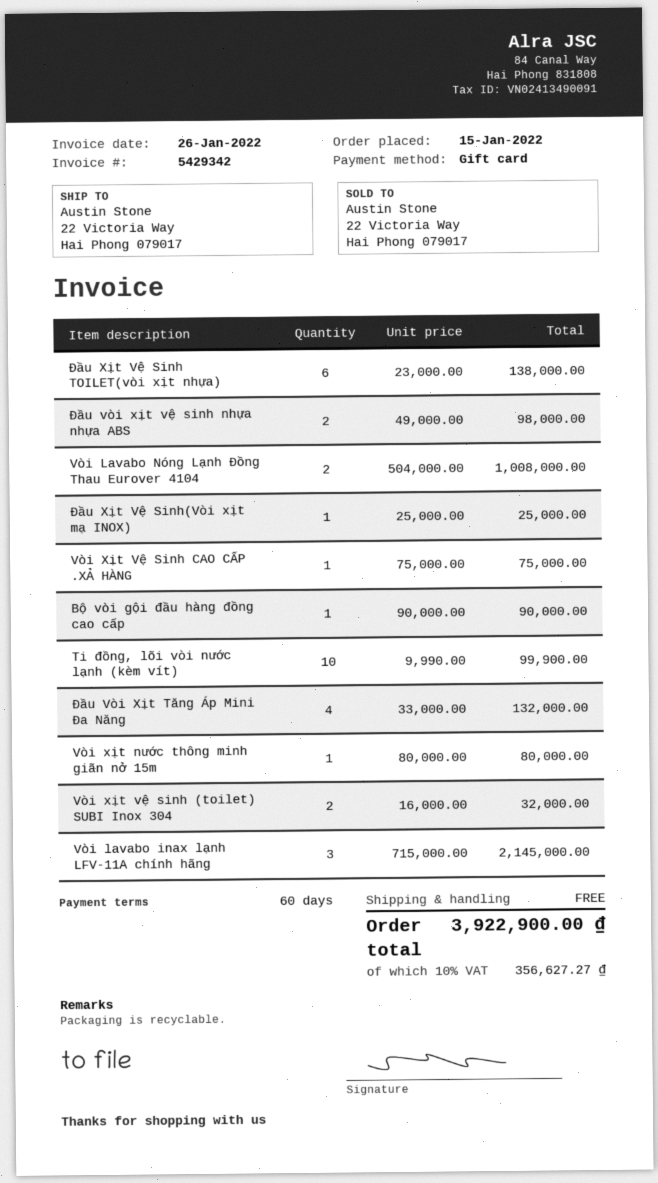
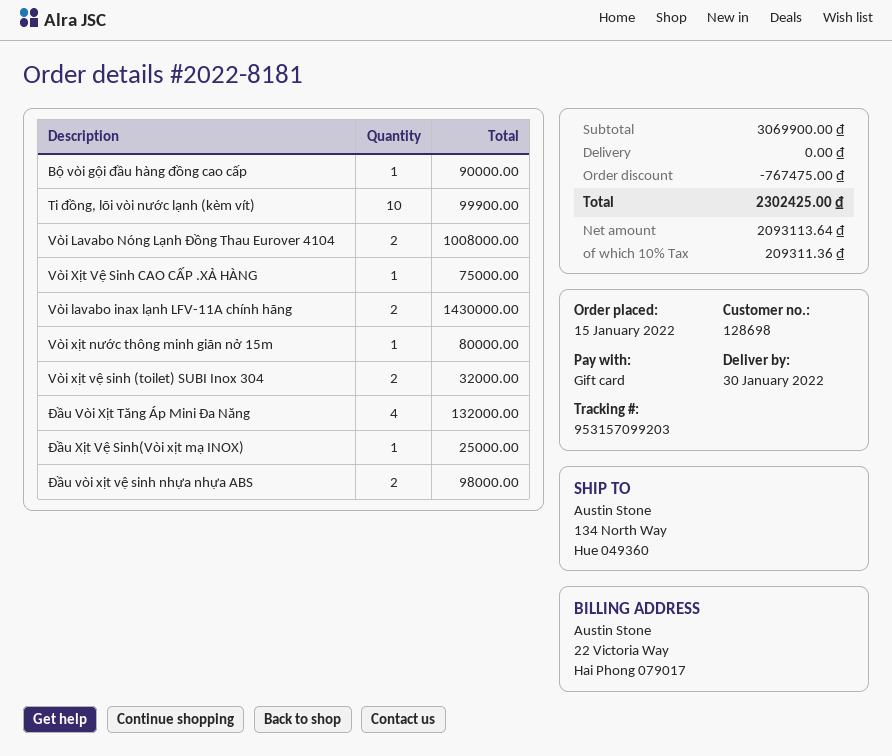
ship to: 22 Victoria Way, Hai Phong 079017 -> 134 North Way, Hue 049360
Đầu Xịt Vệ Sinh TOILET(vòi xịt nhựa): 6 for 138000.00 -> none
Vòi lavabo inax lạnh LFV-11A chính hãng: 3 for 2145000.00 -> 2 for 1430000.00
discount: none -> 767475.00
tax: 10% = 356627.27 -> 10% = 209311.36
total: 3922900.00 -> 2302425.00

